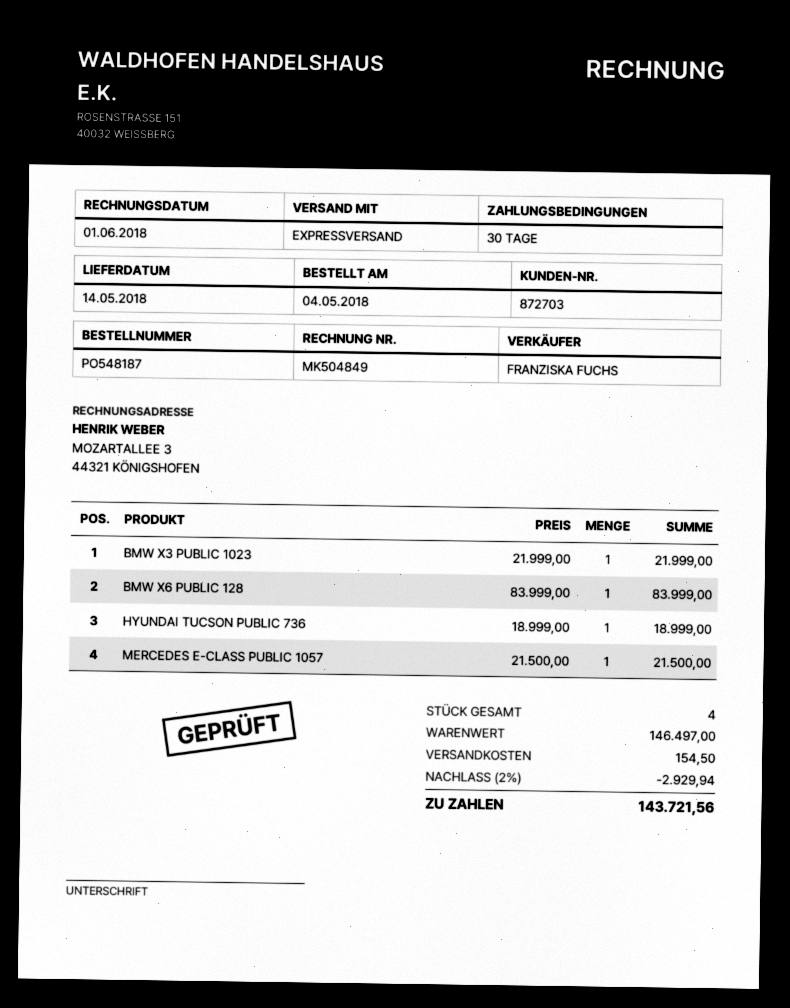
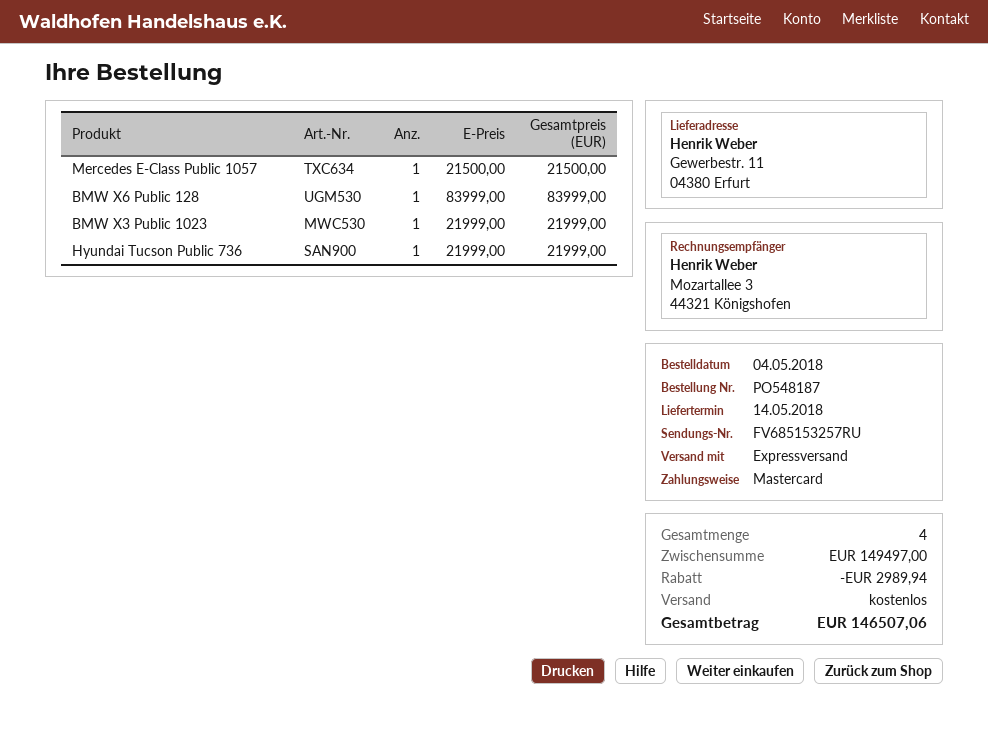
HYUNDAI TUCSON PUBLIC 736: 1 x 18999.00 = 18999.00 -> 1 x 21999.00 = 21999.00
subtotal: 146497.00 -> 149497.00
discount: 2929.94 -> 2989.94
shipping: 154.50 -> 0.00
total: 143721.56 -> 146507.06

